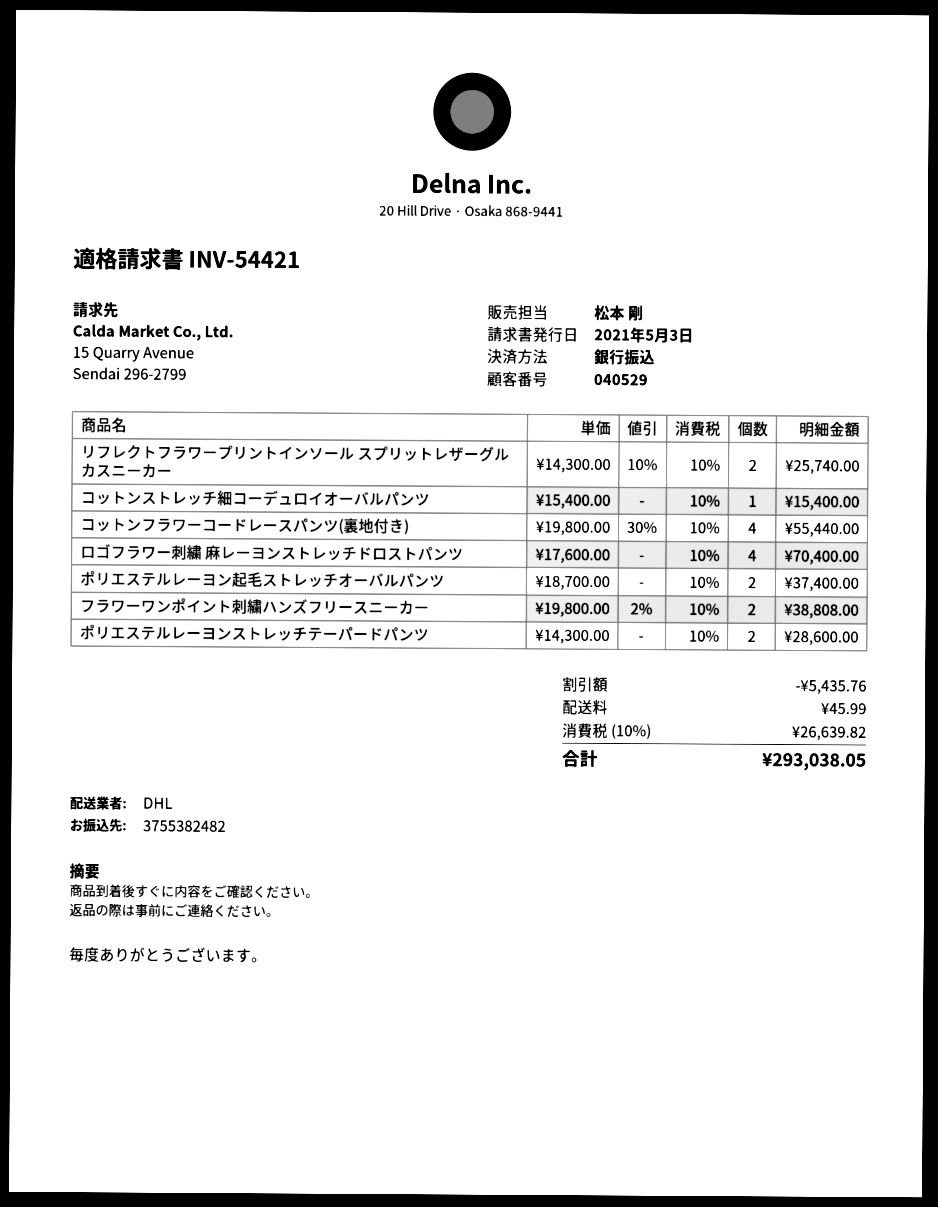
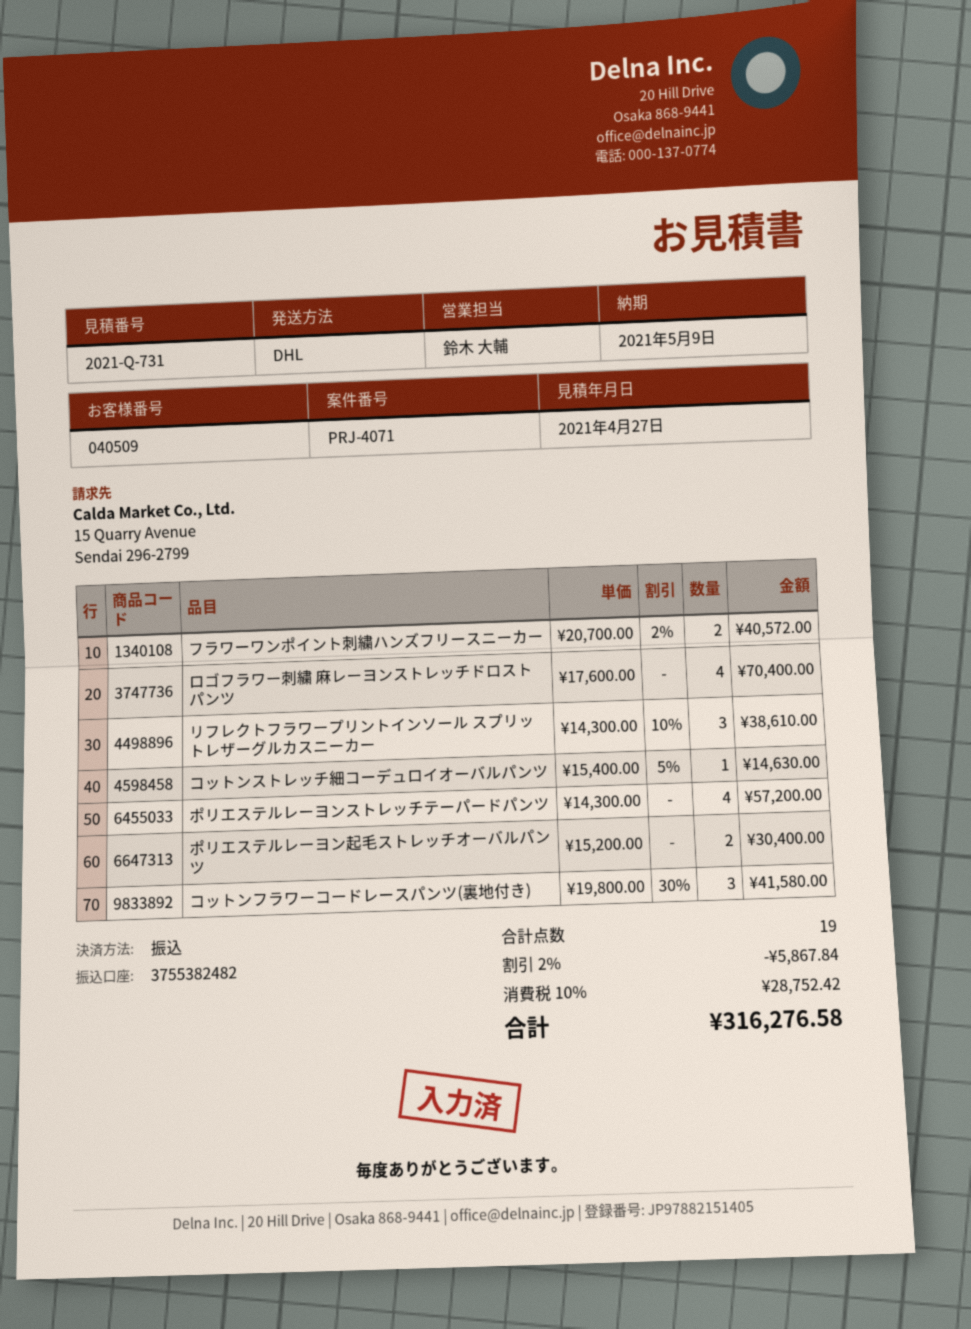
customer number: 040529 -> 040509
sales rep: 松本 剛 -> 鈴木 大輔
リフレクトフラワープリントインソール スプリットレザーグルカスニーカー: 2 x 14300.00 - 10% = 25740.00 -> 3 x 14300.00 - 10% = 38610.00
コットンストレッチ細コーデュロイオーバルパンツ: 1 x 15400.00 = 15400.00 -> 1 x 15400.00 - 5% = 14630.00
コットンフラワーコードレースパンツ(裏地付き): 4 x 19800.00 - 30% = 55440.00 -> 3 x 19800.00 - 30% = 41580.00
ポリエステルレーヨン起毛ストレッチオーバルパンツ: 2 x 18700.00 = 37400.00 -> 2 x 15200.00 = 30400.00
フラワーワンポイント刺繍ハンズフリースニーカー: 2 x 19800.00 - 2% = 38808.00 -> 2 x 20700.00 - 2% = 40572.00
ポリエステルレーヨンストレッチテーパードパンツ: 2 x 14300.00 = 28600.00 -> 4 x 14300.00 = 57200.00
discount: 5435.76 -> 5867.84
shipping: 45.99 -> none
tax: 10% = 26639.82 -> 10% = 28752.42
total: 293038.05 -> 316276.58

